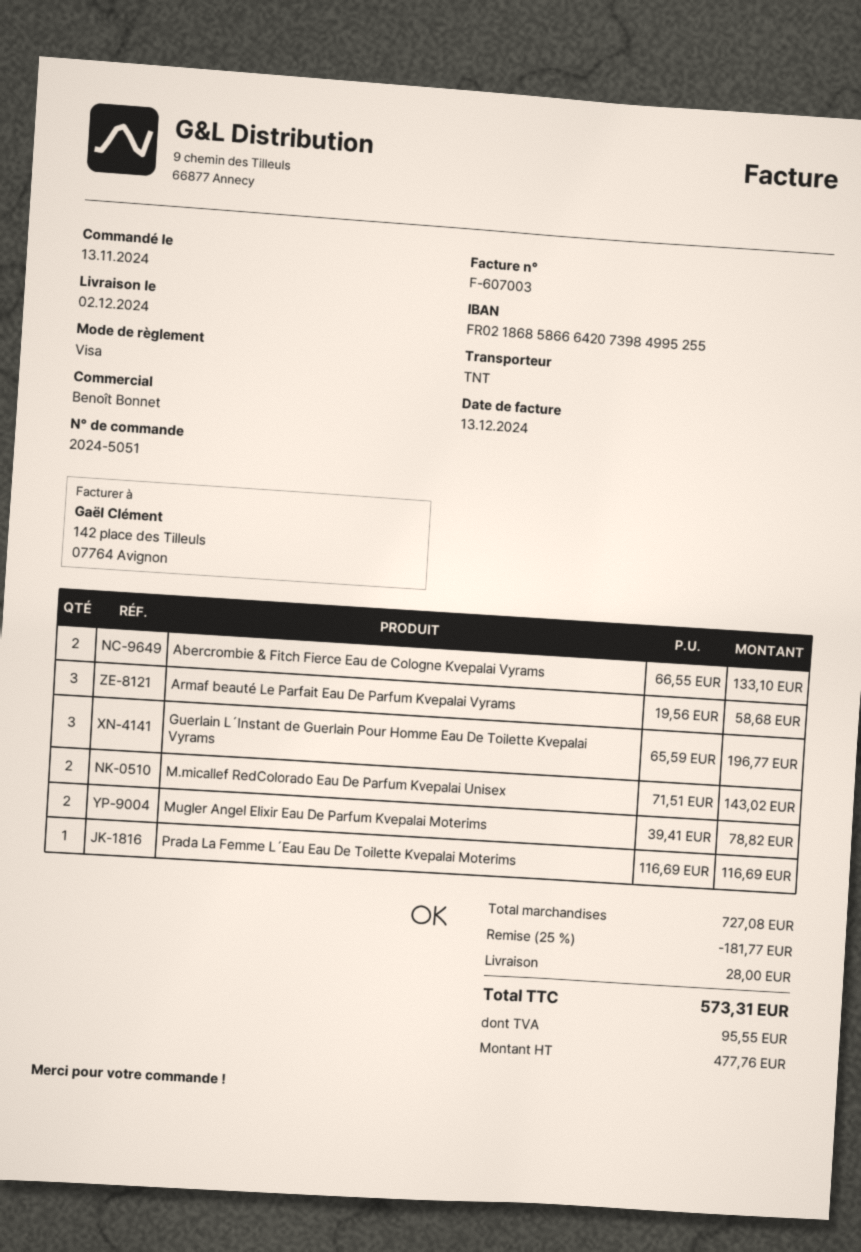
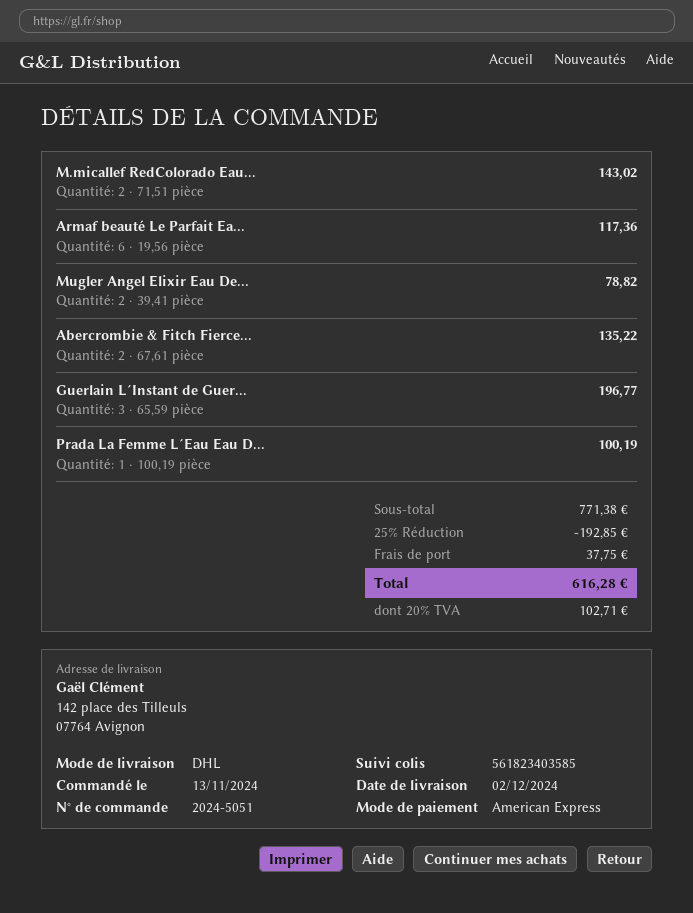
payment method: Visa -> American Express
shipping method: TNT -> DHL
Abercrombie & Fitch Fierce Eau de Cologne Kvepalai Vyrams: 2 x 66.55 = 133.10 -> 2 x 67.61 = 135.22
Armaf beauté Le Parfait Eau De Parfum Kvepalai Vyrams: 3 x 19.56 = 58.68 -> 6 x 19.56 = 117.36
Prada La Femme L´Eau Eau De Toilette Kvepalai Moterims: 1 x 116.69 = 116.69 -> 1 x 100.19 = 100.19
subtotal: 727.08 -> 771.38
discount: 25% = 181.77 -> 25% = 192.85
shipping: 28.00 -> 37.75
tax: 95.55 -> 102.71
total: 573.31 -> 616.28

